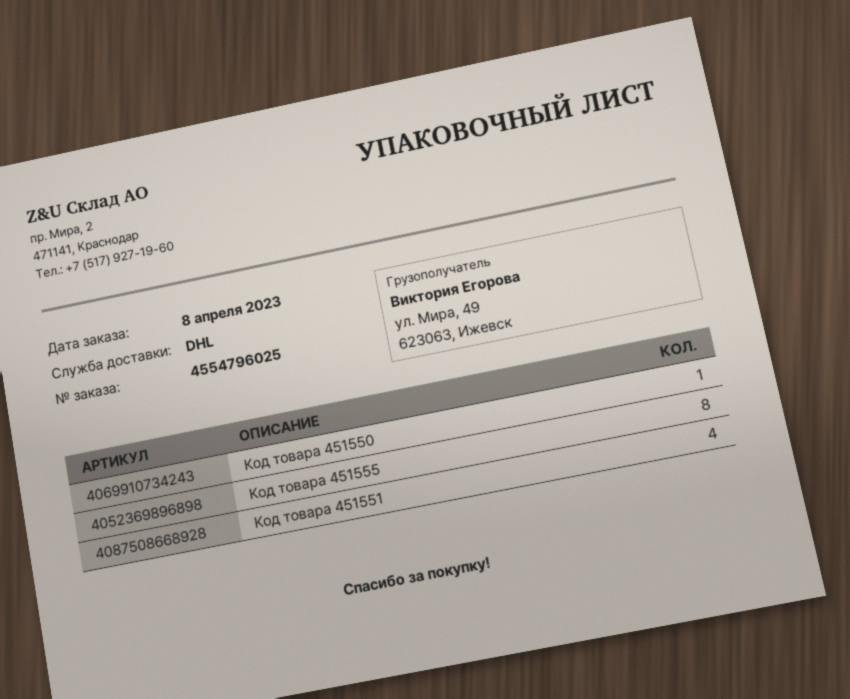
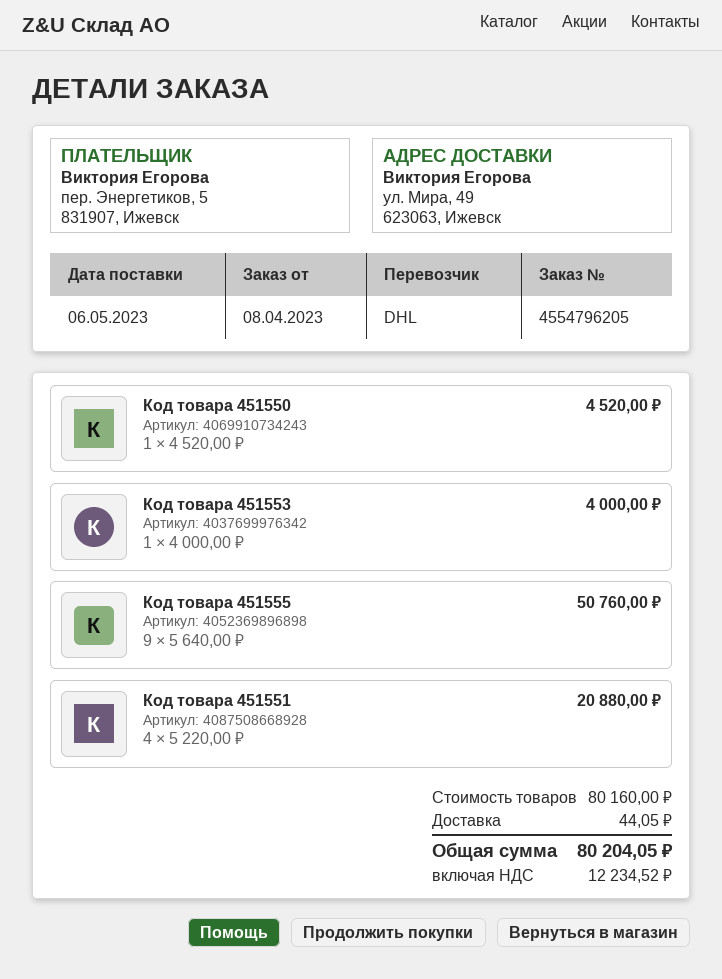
order number: 4554796025 -> 4554796205
Код товара 451555: 8 -> 9
Код товара 451553: none -> 1

